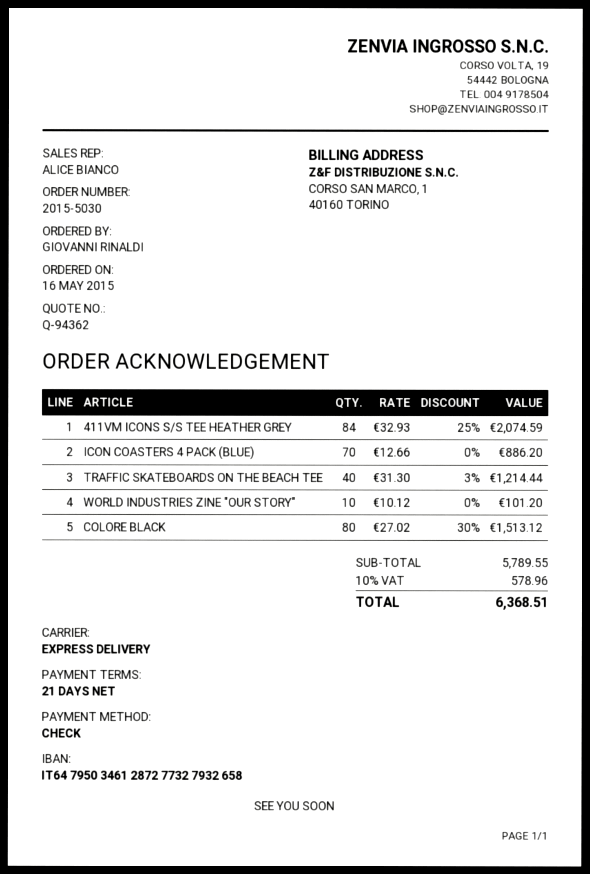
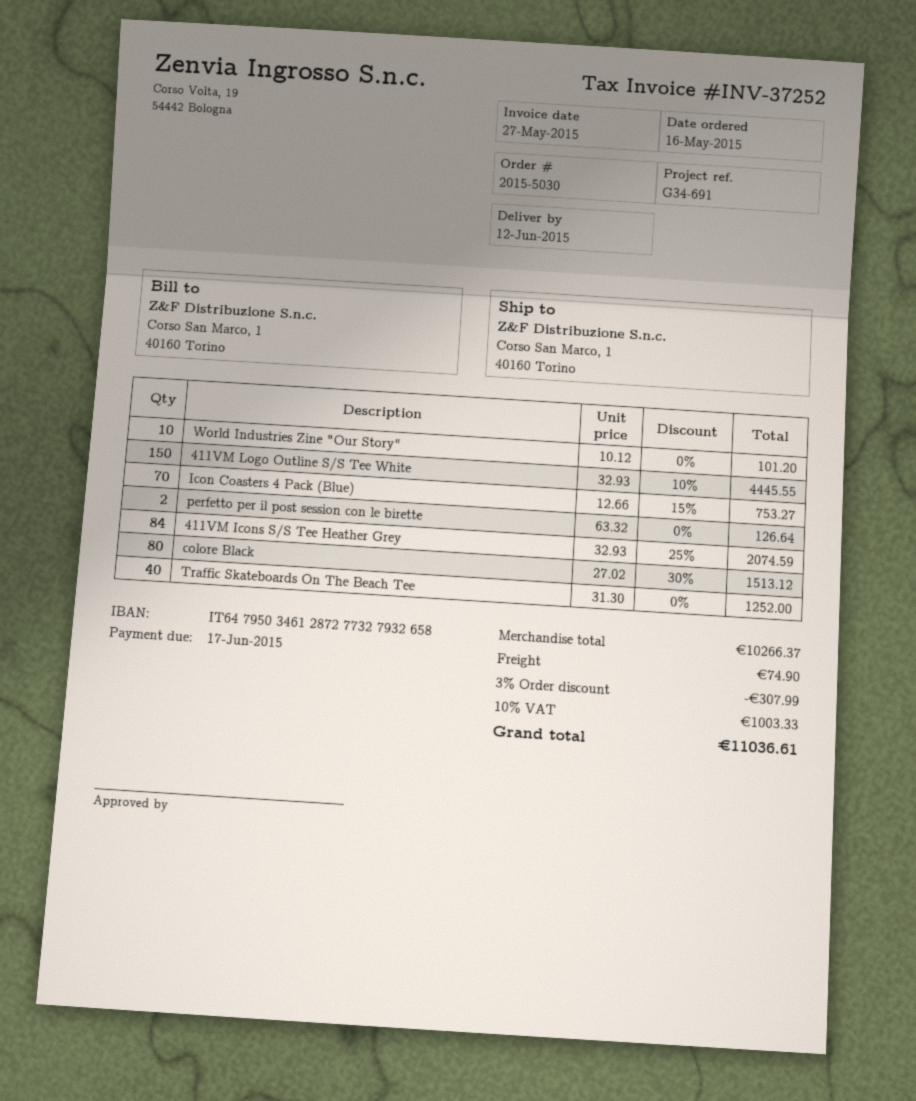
ICON COASTERS 4 PACK (BLUE): 70 x 12.66 = 886.20 -> 70 x 12.66 - 15% = 753.27
TRAFFIC SKATEBOARDS ON THE BEACH TEE: 40 x 31.30 - 3% = 1214.44 -> 40 x 31.30 = 1252.00
411VM Logo Outline S/S Tee White: none -> 150 x 32.93 - 10% = 4445.55
perfetto per il post session con le birette: none -> 2 x 63.32 = 126.64
subtotal: 5789.55 -> 10266.37
discount: none -> 3% = 307.99
shipping: none -> 74.90
tax: 10% = 578.96 -> 10% = 1003.33
total: 6368.51 -> 11036.61

